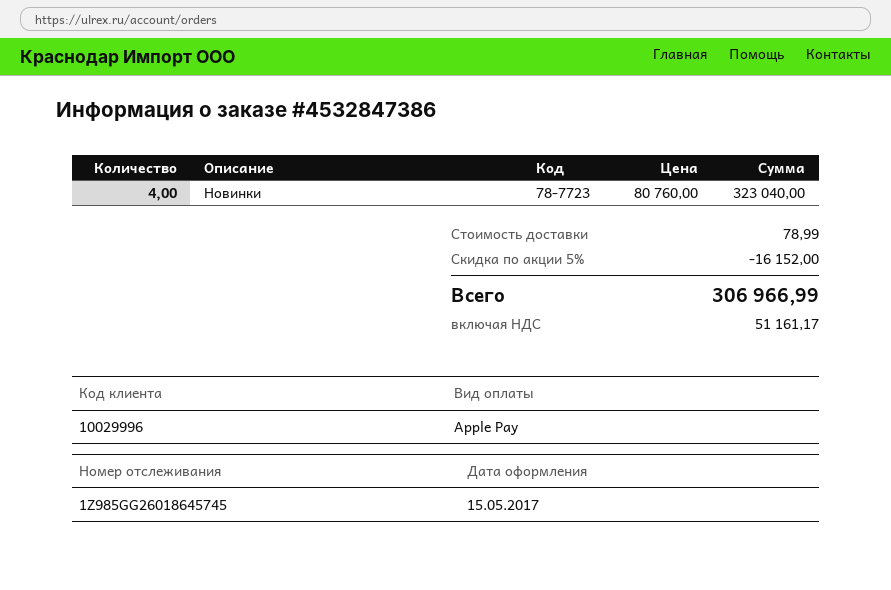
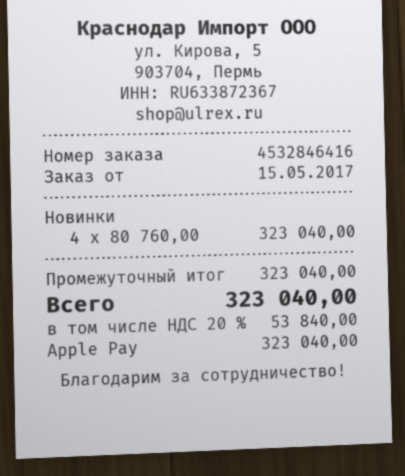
order number: 4532847386 -> 4532846416
discount: 5% = 16152.00 -> none
shipping: 78.99 -> none
tax: 51161.17 -> 53840.00
total: 306966.99 -> 323040.00

